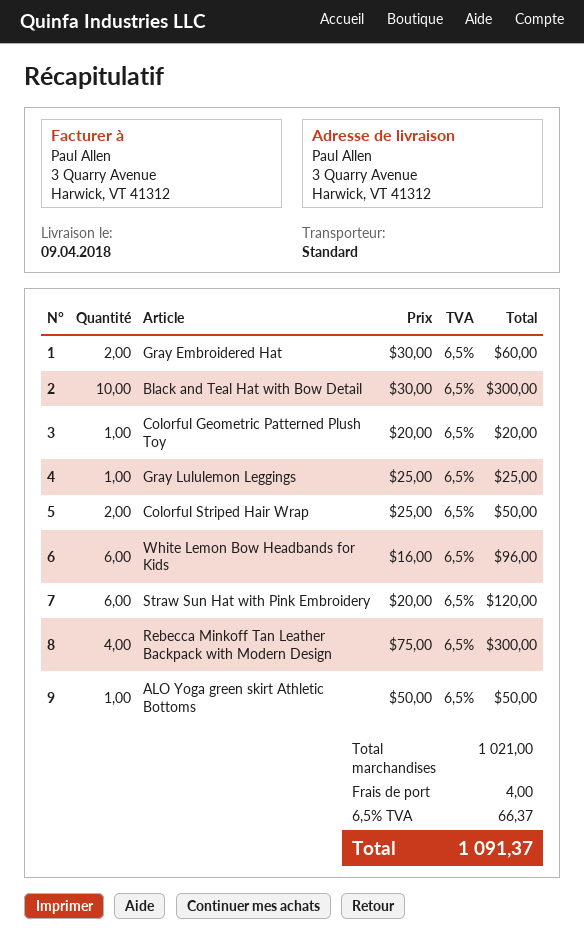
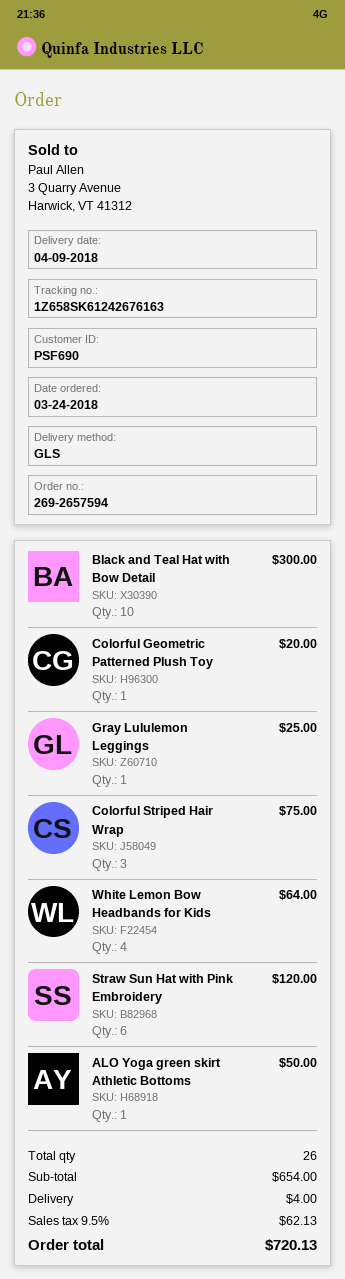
shipping method: standard -> GLS
Gray Embroidered Hat: 2 for 60.00 -> none
Colorful Striped Hair Wrap: 2 for 50.00 -> 3 for 75.00
White Lemon Bow Headbands for Kids: 6 for 96.00 -> 4 for 64.00
Rebecca Minkoff Tan Leather Backpack with Modern Design: 4 for 300.00 -> none
subtotal: 1021.00 -> 654.00
tax: 6.5% = 66.37 -> 9.5% = 62.13
total: 1091.37 -> 720.13

